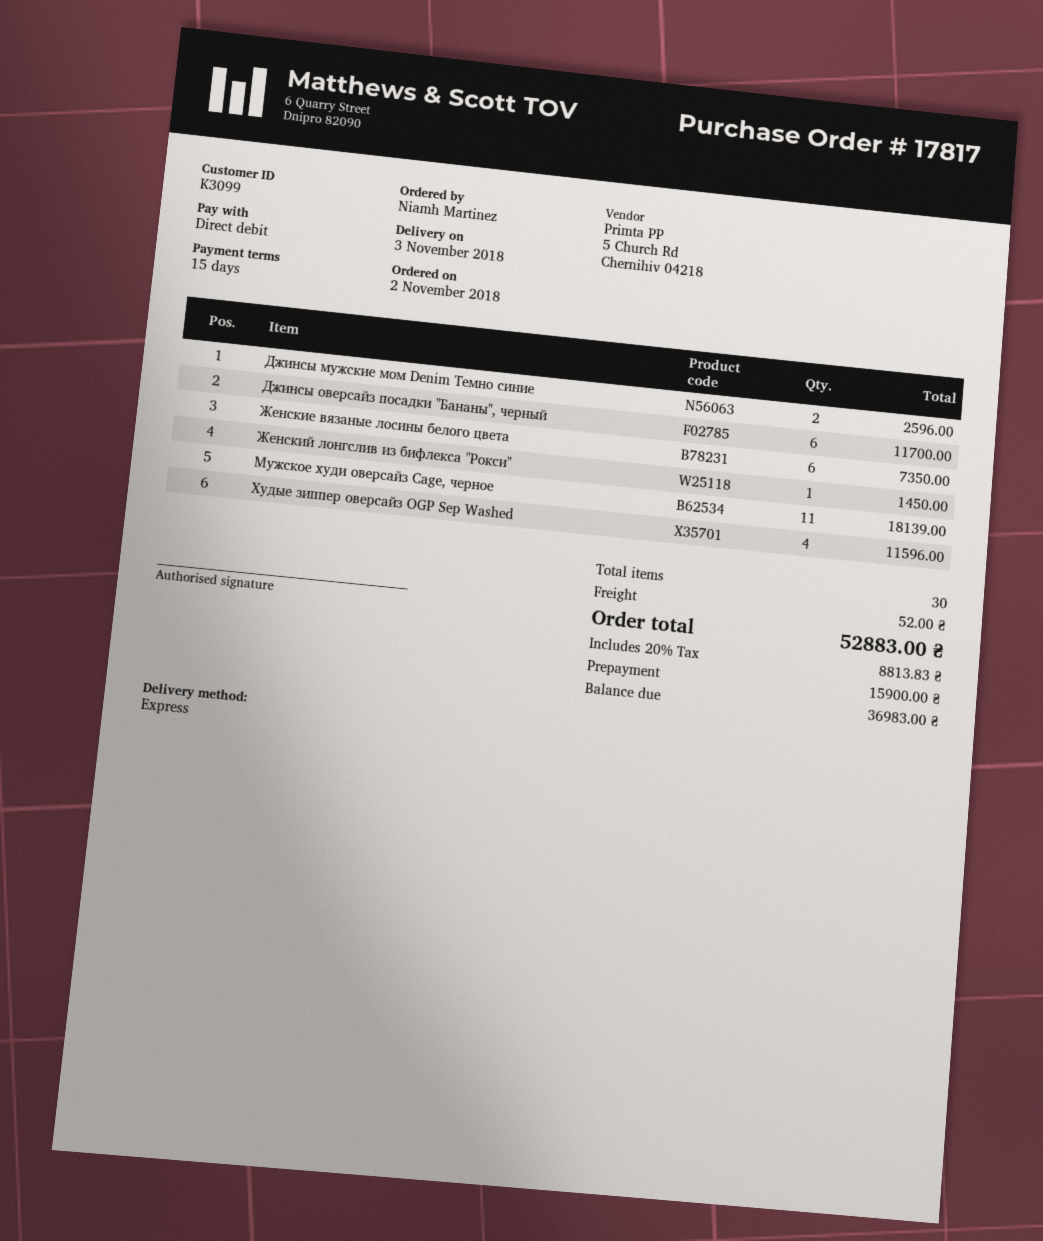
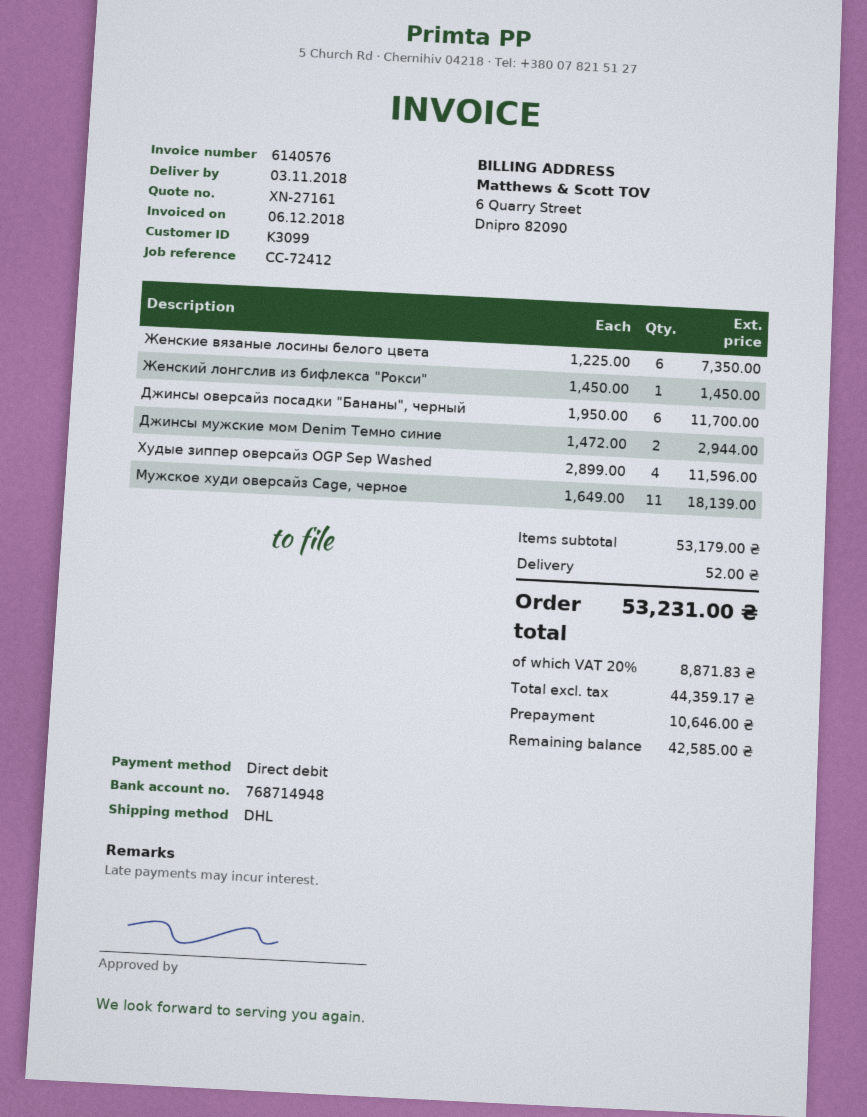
shipping method: express -> DHL
Джинсы мужские мом Denim Темно синие: 2 for 2596.00 -> 2 for 2944.00
tax: 20% = 8813.83 -> 20% = 8871.83
total: 52883.00 -> 53231.00
deposit: 15900.00 -> 10646.00
balance: 36983.00 -> 42585.00

